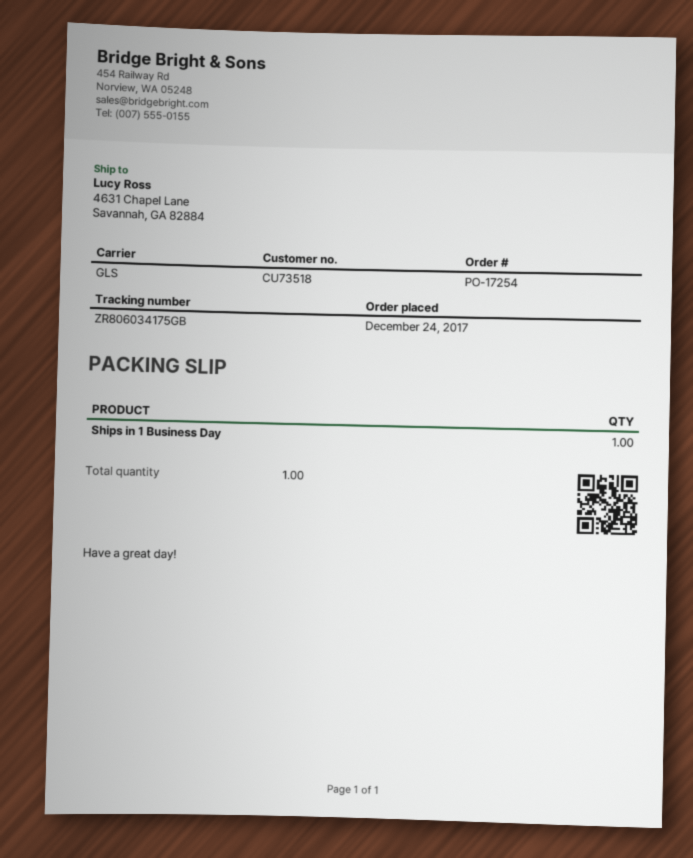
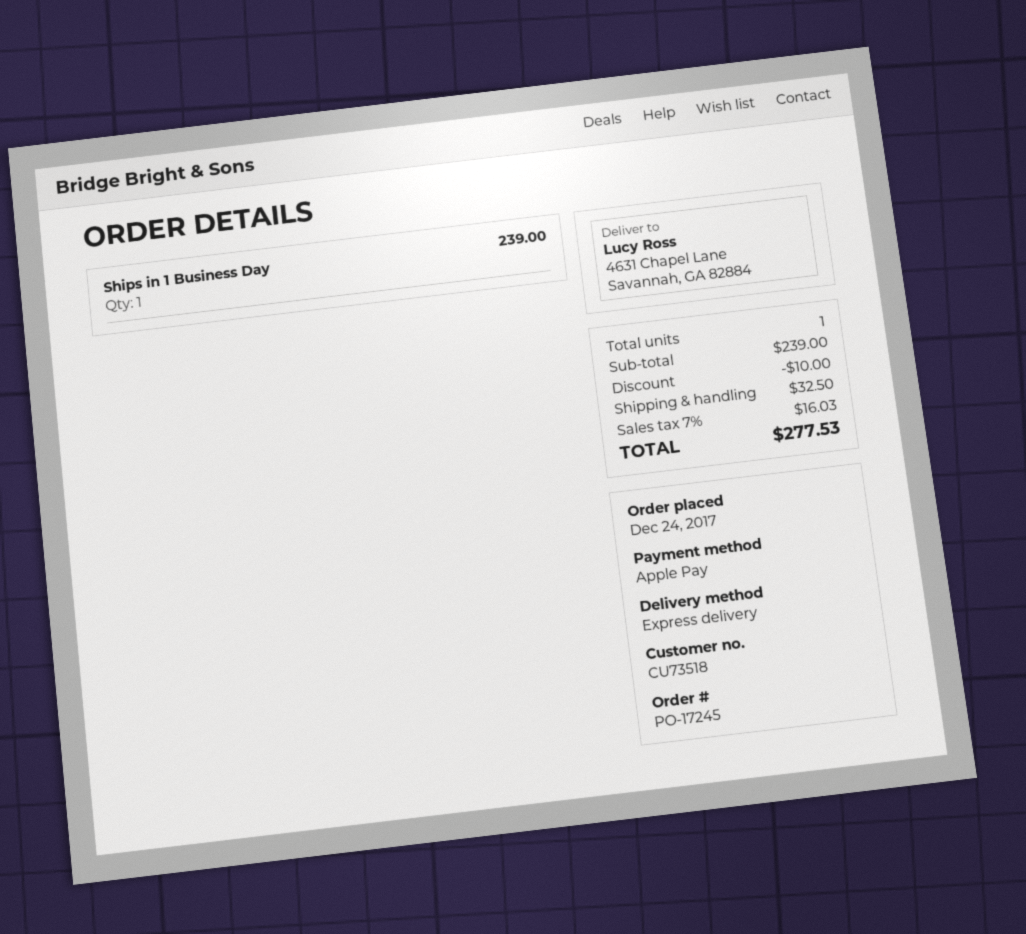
order number: PO-17254 -> PO-17245
shipping method: GLS -> express

